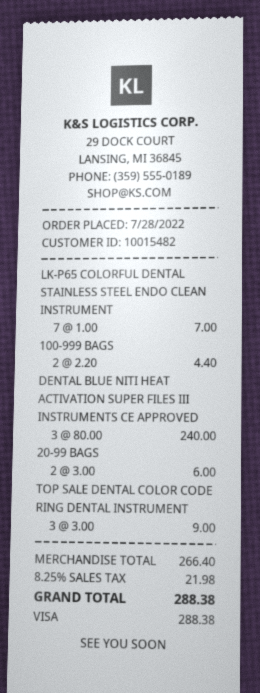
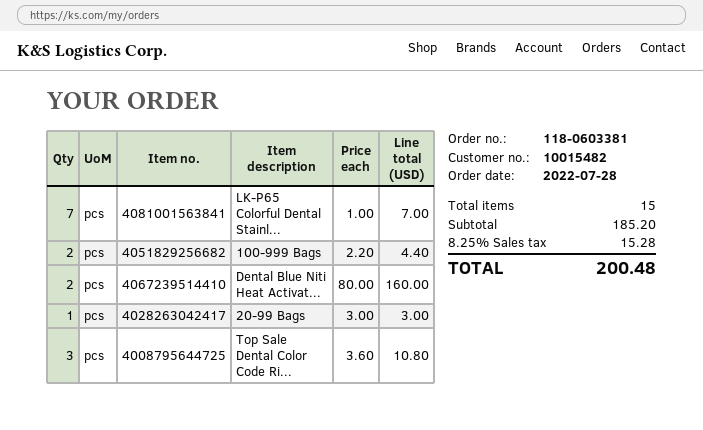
DENTAL BLUE NITI HEAT ACTIVATION SUPER FILES III INSTRUMENTS CE APPROVED: 3 x 80.00 = 240.00 -> 2 x 80.00 = 160.00
20-99 BAGS: 2 x 3.00 = 6.00 -> 1 x 3.00 = 3.00
TOP SALE DENTAL COLOR CODE RING DENTAL INSTRUMENT: 3 x 3.00 = 9.00 -> 3 x 3.60 = 10.80
subtotal: 266.40 -> 185.20
tax: 8.25% = 21.98 -> 8.25% = 15.28
total: 288.38 -> 200.48

